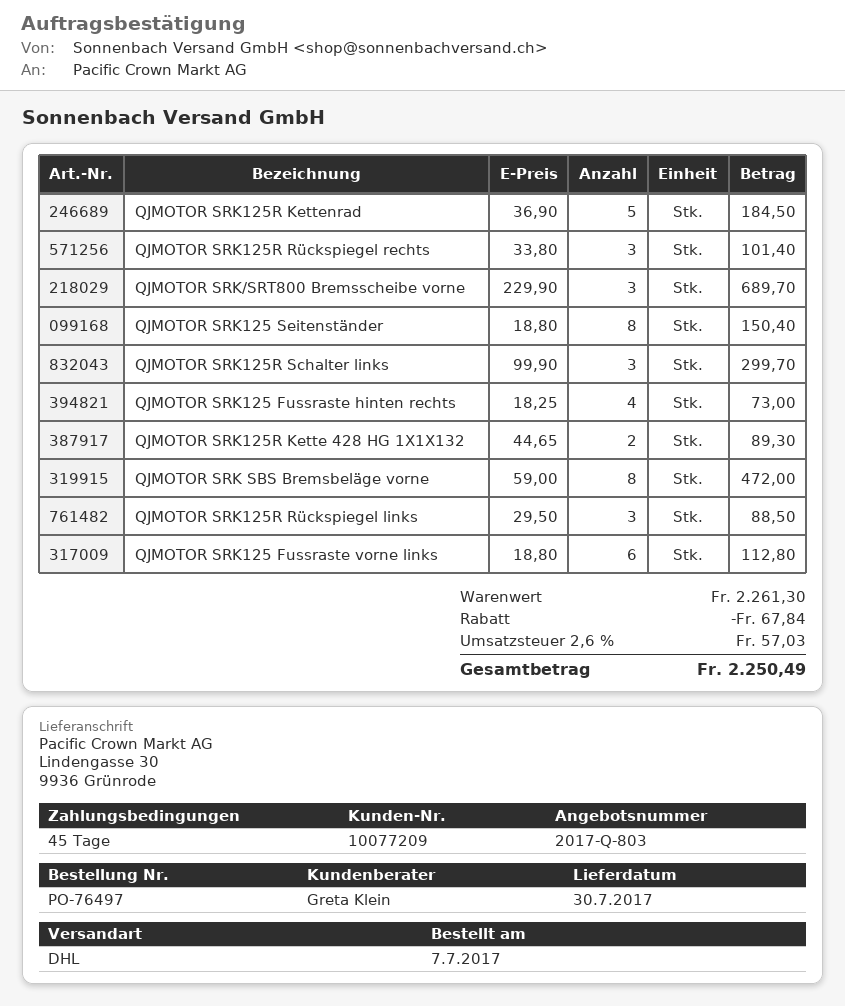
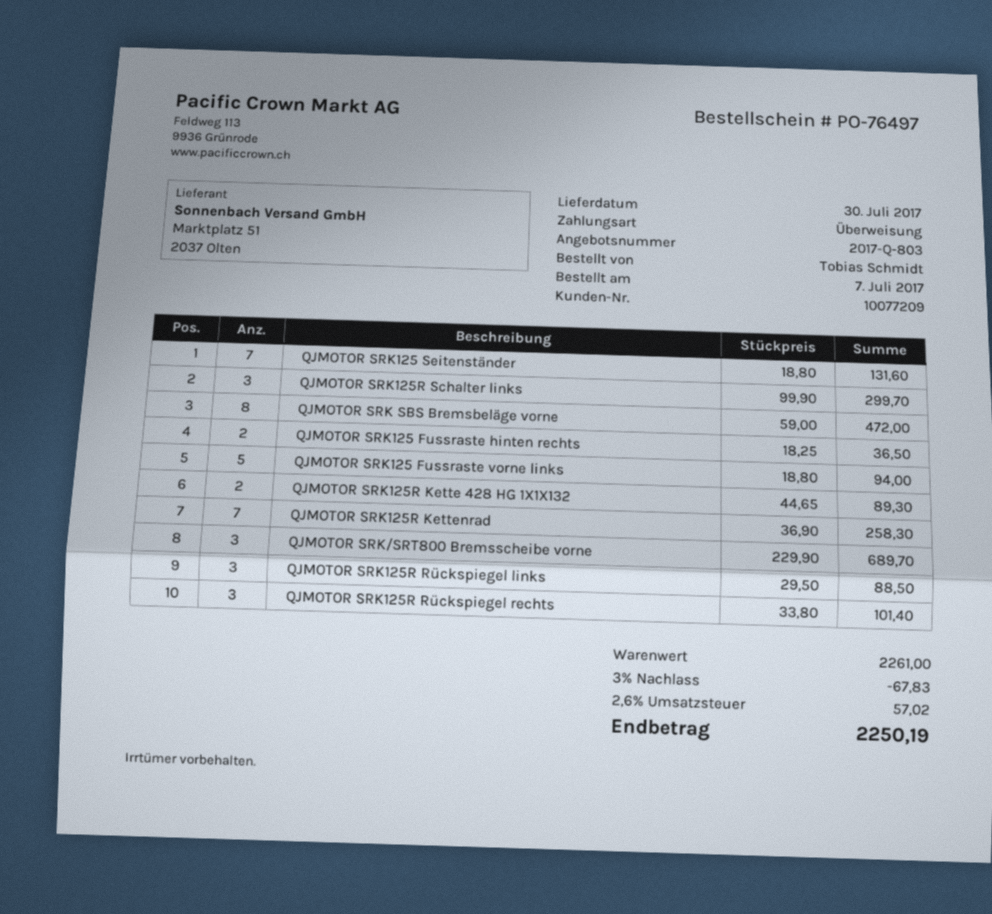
QJMOTOR SRK125R Kettenrad: 5 x 36.90 = 184.50 -> 7 x 36.90 = 258.30
QJMOTOR SRK125 Seitenständer: 8 x 18.80 = 150.40 -> 7 x 18.80 = 131.60
QJMOTOR SRK125 Fussraste hinten rechts: 4 x 18.25 = 73.00 -> 2 x 18.25 = 36.50
QJMOTOR SRK125 Fussraste vorne links: 6 x 18.80 = 112.80 -> 5 x 18.80 = 94.00
subtotal: 2261.30 -> 2261.00
discount: 67.84 -> 67.83
tax: 2.6% = 57.03 -> 2.6% = 57.02
total: 2250.49 -> 2250.19

